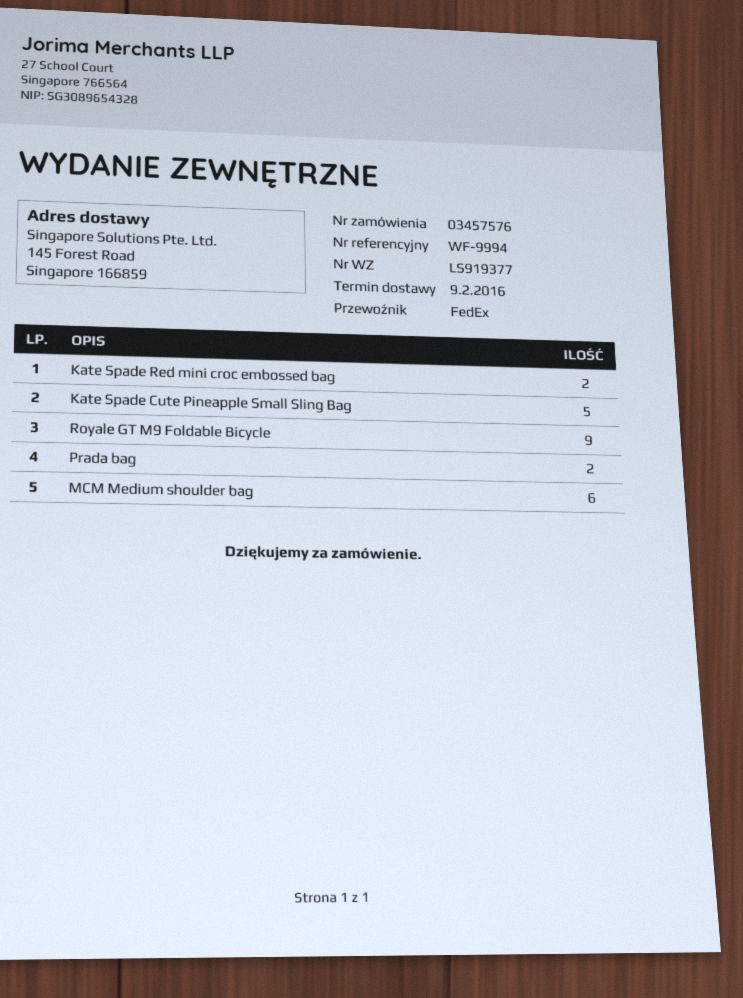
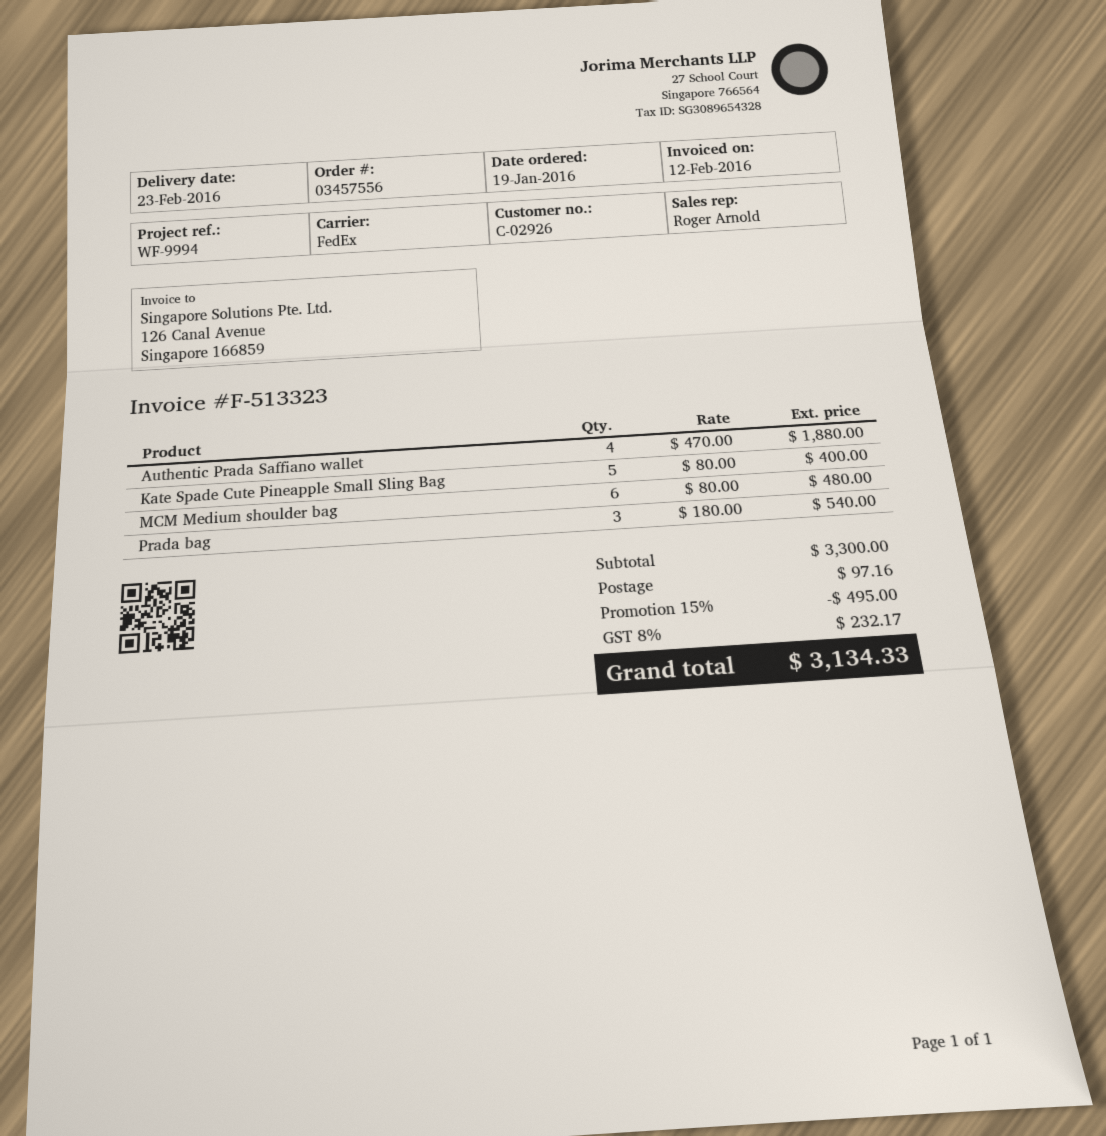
order number: 03457576 -> 03457556
delivery date: 2016-02-09 -> 2016-02-23
Kate Spade Red mini croc embossed bag: 2 -> none
Royale GT M9 Foldable Bicycle: 9 -> none
Prada bag: 2 -> 3
Authentic Prada Saffiano wallet: none -> 4

